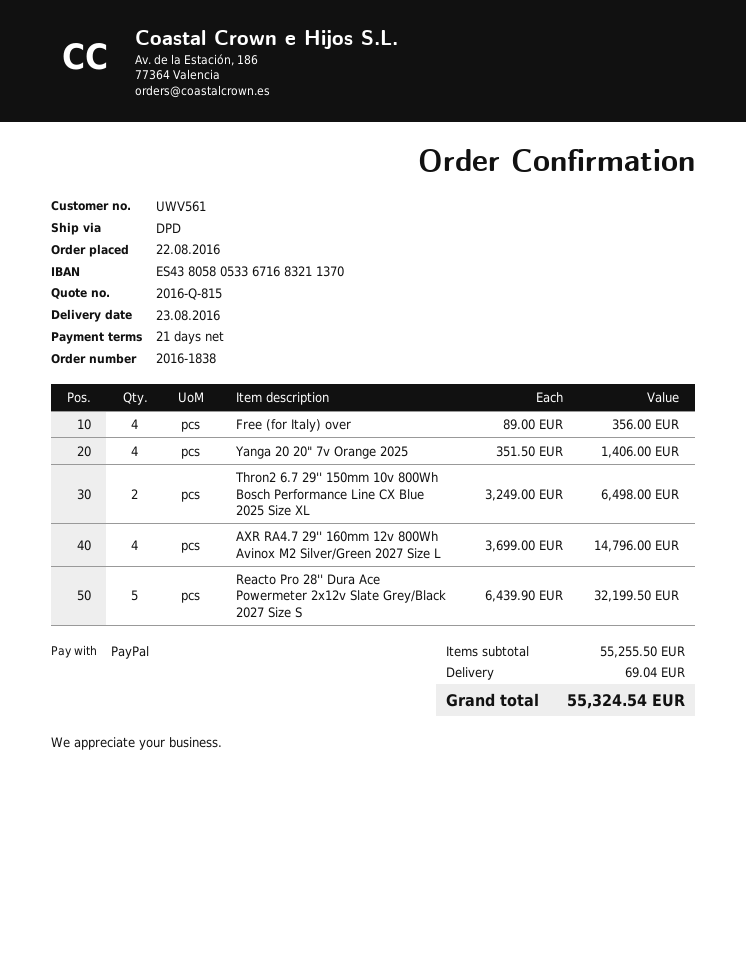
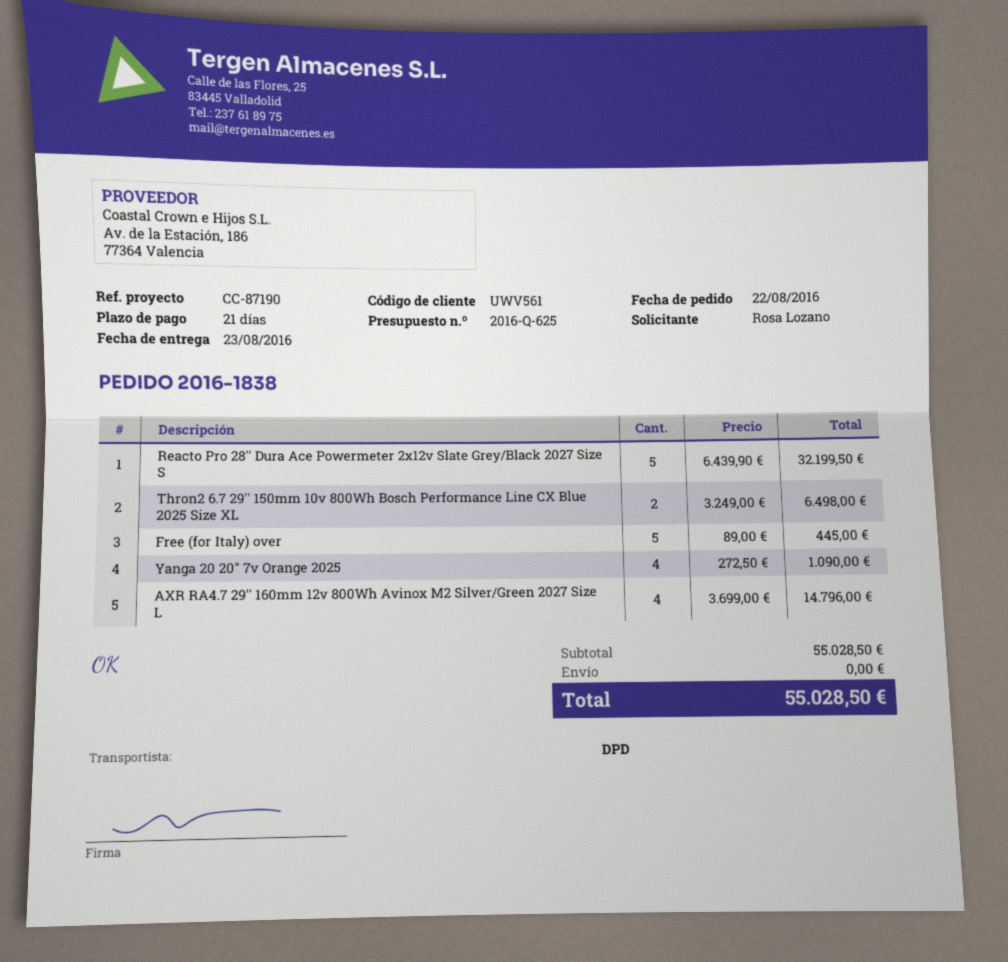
quote number: 2016-Q-815 -> 2016-Q-625
Free (for Italy) over: 4 x 89.00 = 356.00 -> 5 x 89.00 = 445.00
Yanga 20 20" 7v Orange 2025: 4 x 351.50 = 1406.00 -> 4 x 272.50 = 1090.00
subtotal: 55255.50 -> 55028.50
shipping: 69.04 -> 0.00
total: 55324.54 -> 55028.50

